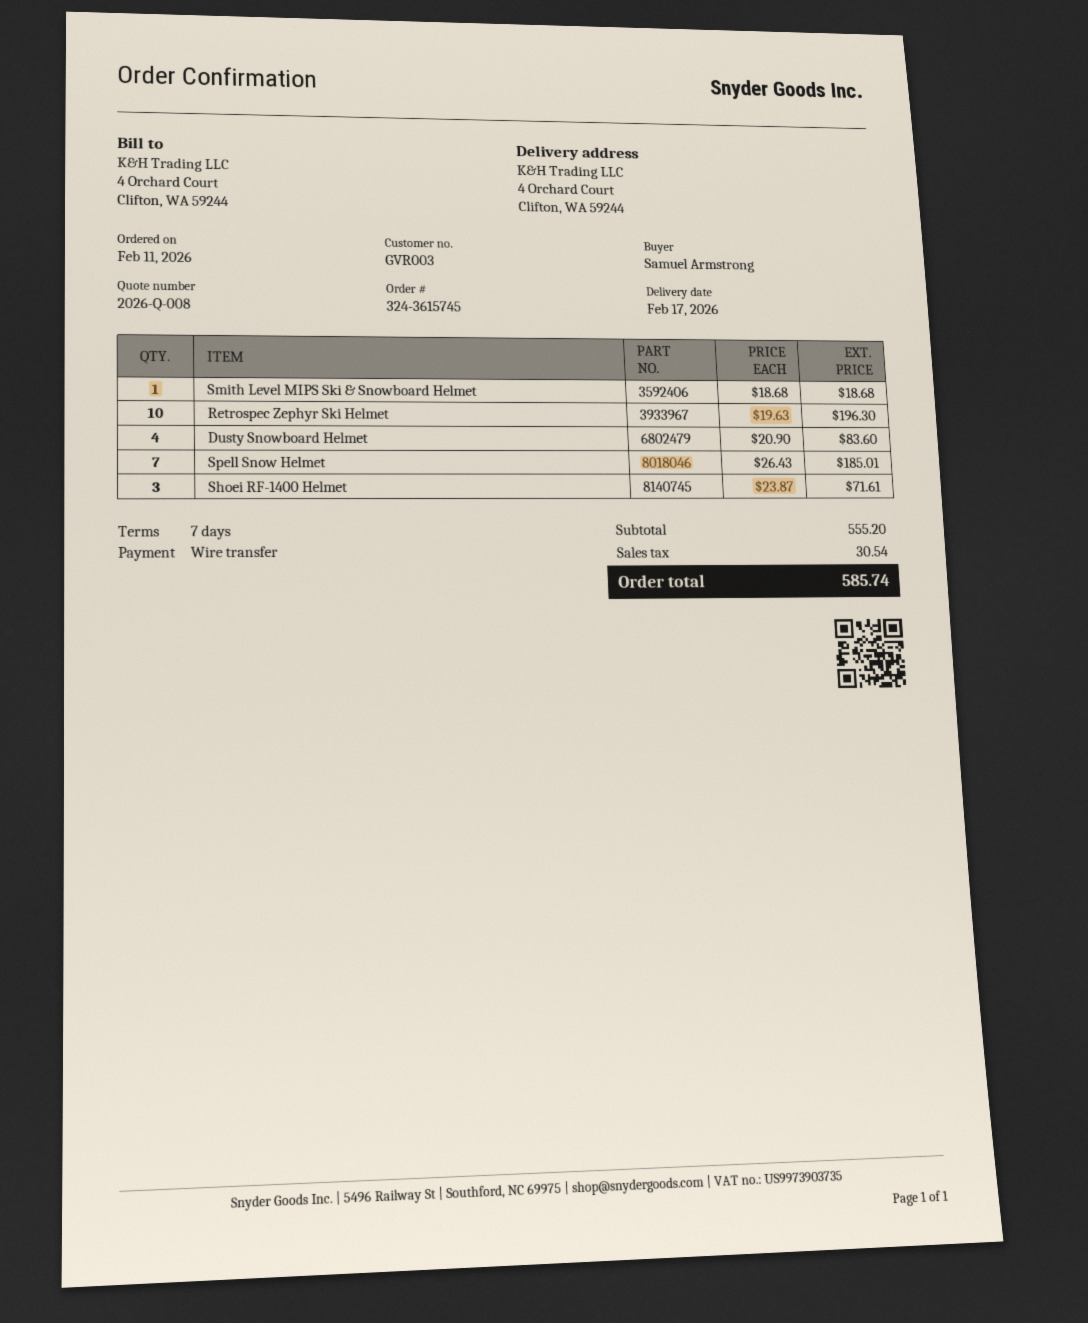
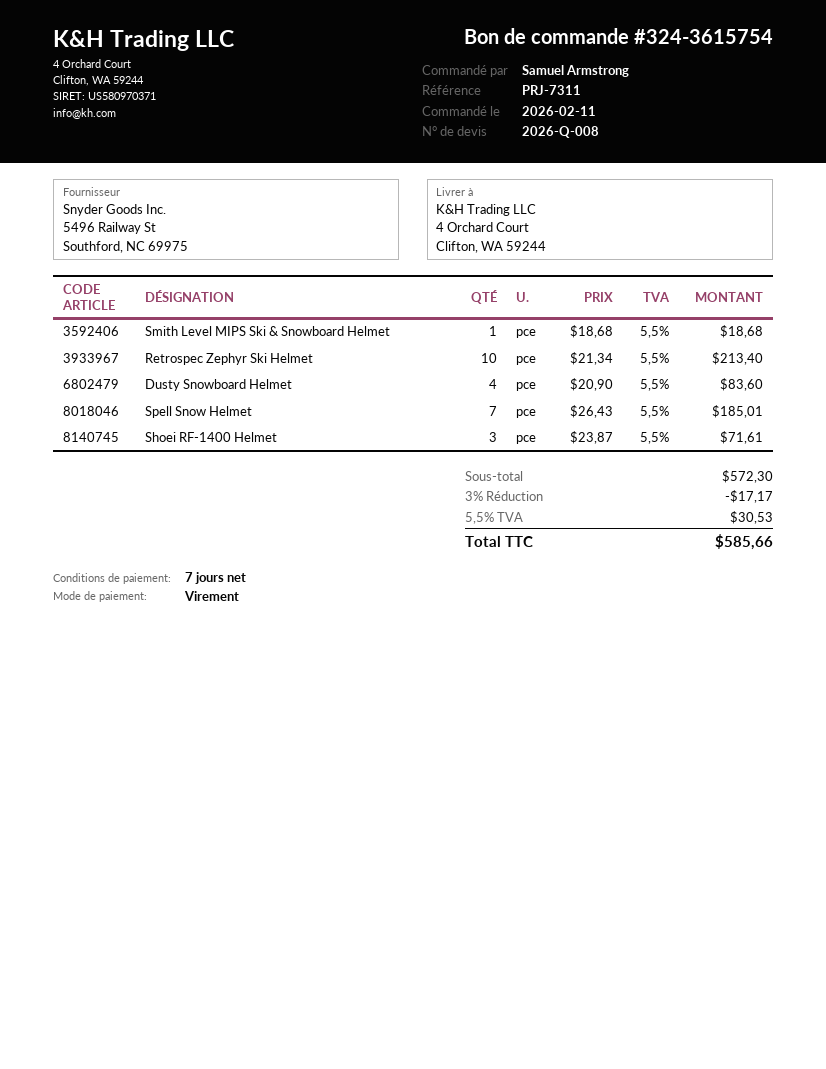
order number: 324-3615745 -> 324-3615754
Retrospec Zephyr Ski Helmet: 10 x 19.63 = 196.30 -> 10 x 21.34 = 213.40
subtotal: 555.20 -> 572.30
discount: none -> 3% = 17.17
tax: 30.54 -> 30.53
total: 585.74 -> 585.66

